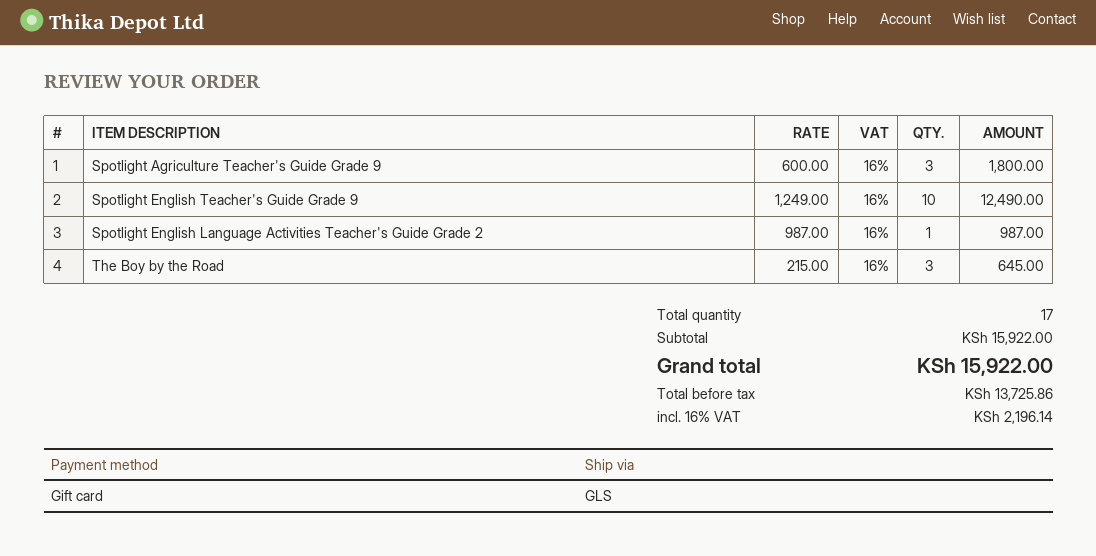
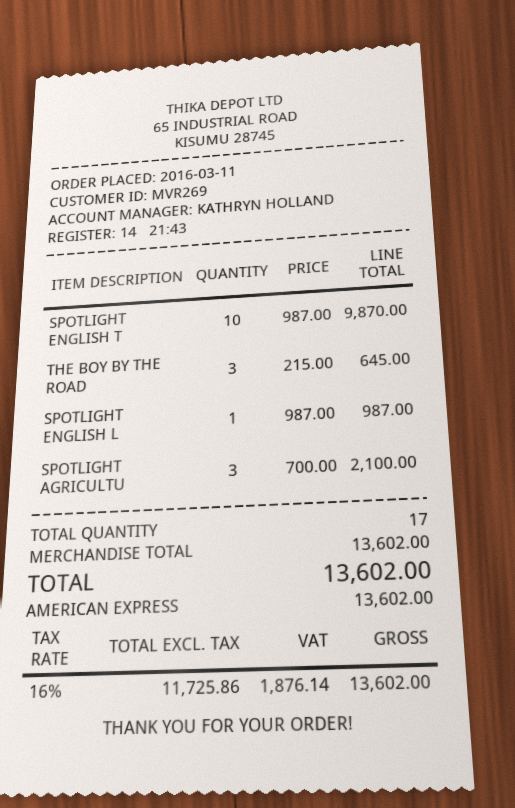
payment method: gift card -> American Express
Spotlight Agriculture Teacher's Guide Grade 9: 3 x 600.00 = 1800.00 -> 3 x 700.00 = 2100.00
Spotlight English Teacher's Guide Grade 9: 10 x 1249.00 = 12490.00 -> 10 x 987.00 = 9870.00
subtotal: 15922.00 -> 13602.00
net: 13725.86 -> 11725.86
tax: 16% = 2196.14 -> 16% = 1876.14
total: 15922.00 -> 13602.00

